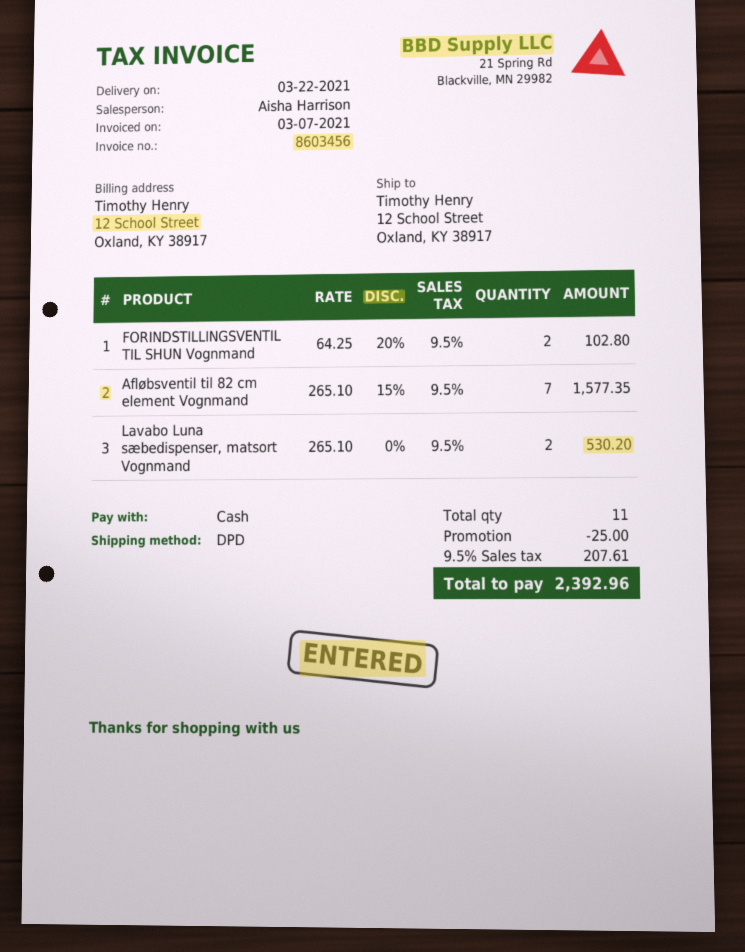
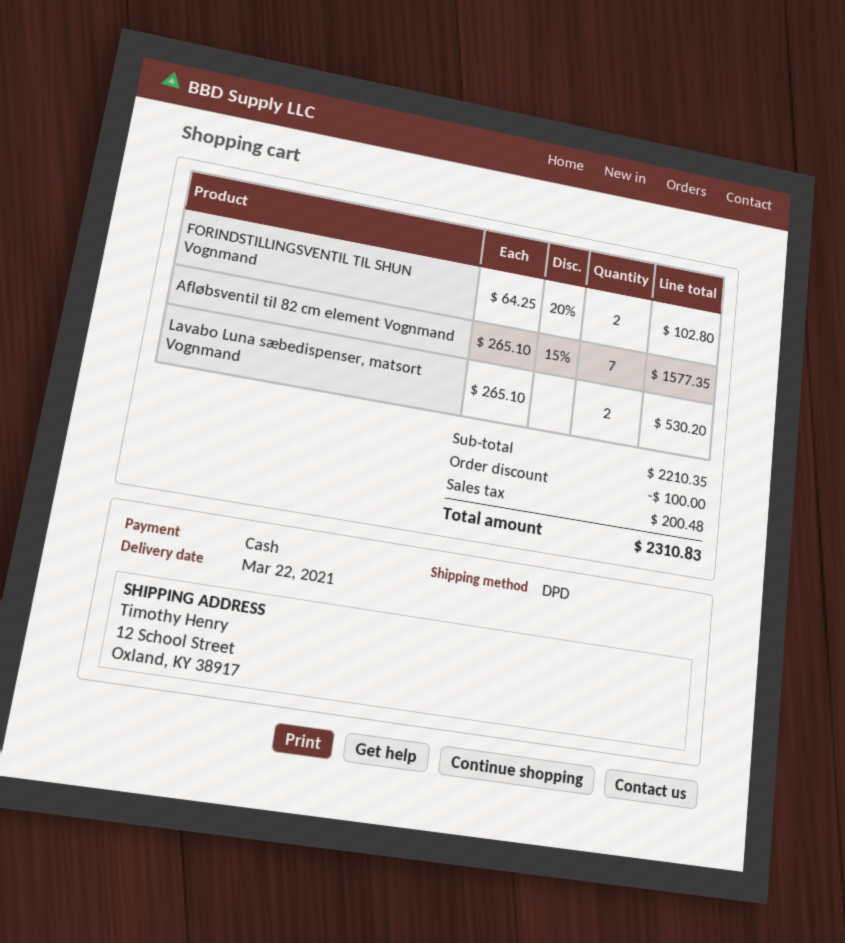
discount: 25.00 -> 100.00
tax: 207.61 -> 200.48
total: 2392.96 -> 2310.83

